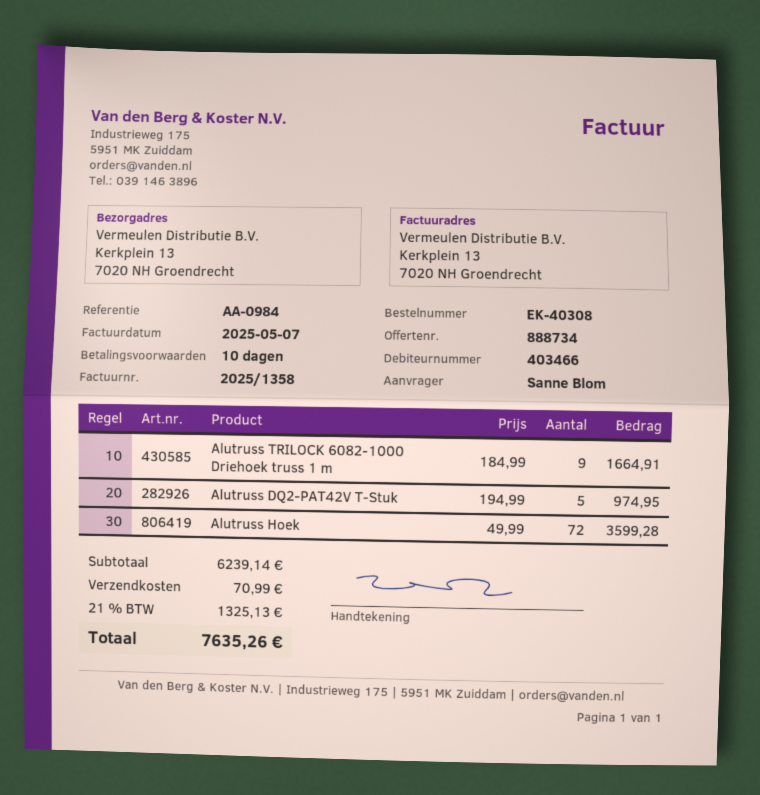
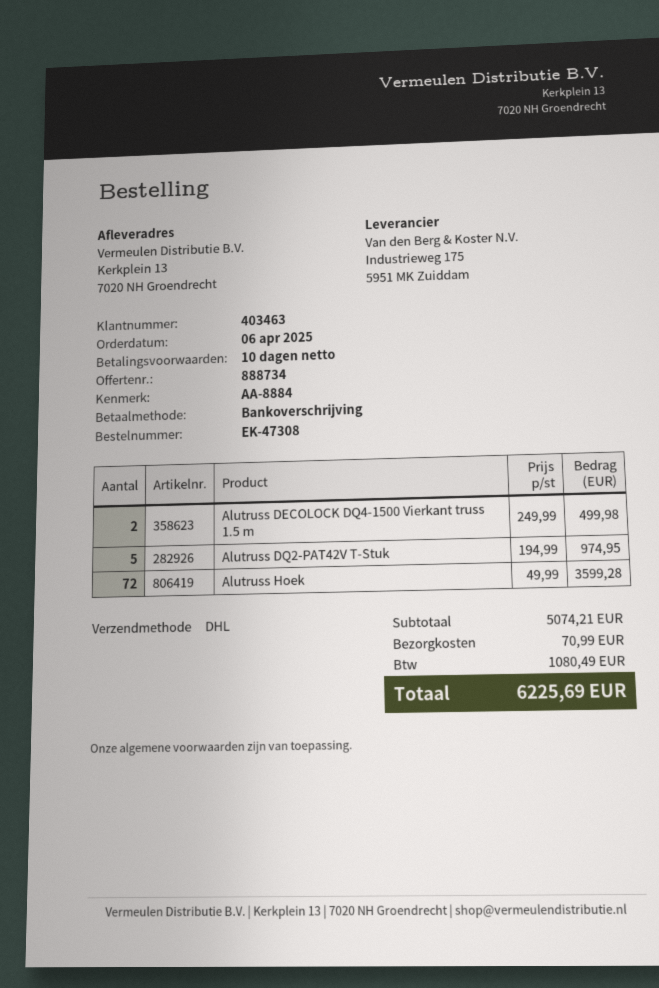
order number: EK-40308 -> EK-47308
customer number: 403466 -> 403463
reference: AA-0984 -> AA-8884
Alutruss TRILOCK 6082-1000 Driehoek truss 1 m: 9 x 184.99 = 1664.91 -> none
Alutruss DECOLOCK DQ4-1500 Vierkant truss 1.5 m: none -> 2 x 249.99 = 499.98
subtotal: 6239.14 -> 5074.21
tax: 1325.13 -> 1080.49
total: 7635.26 -> 6225.69

